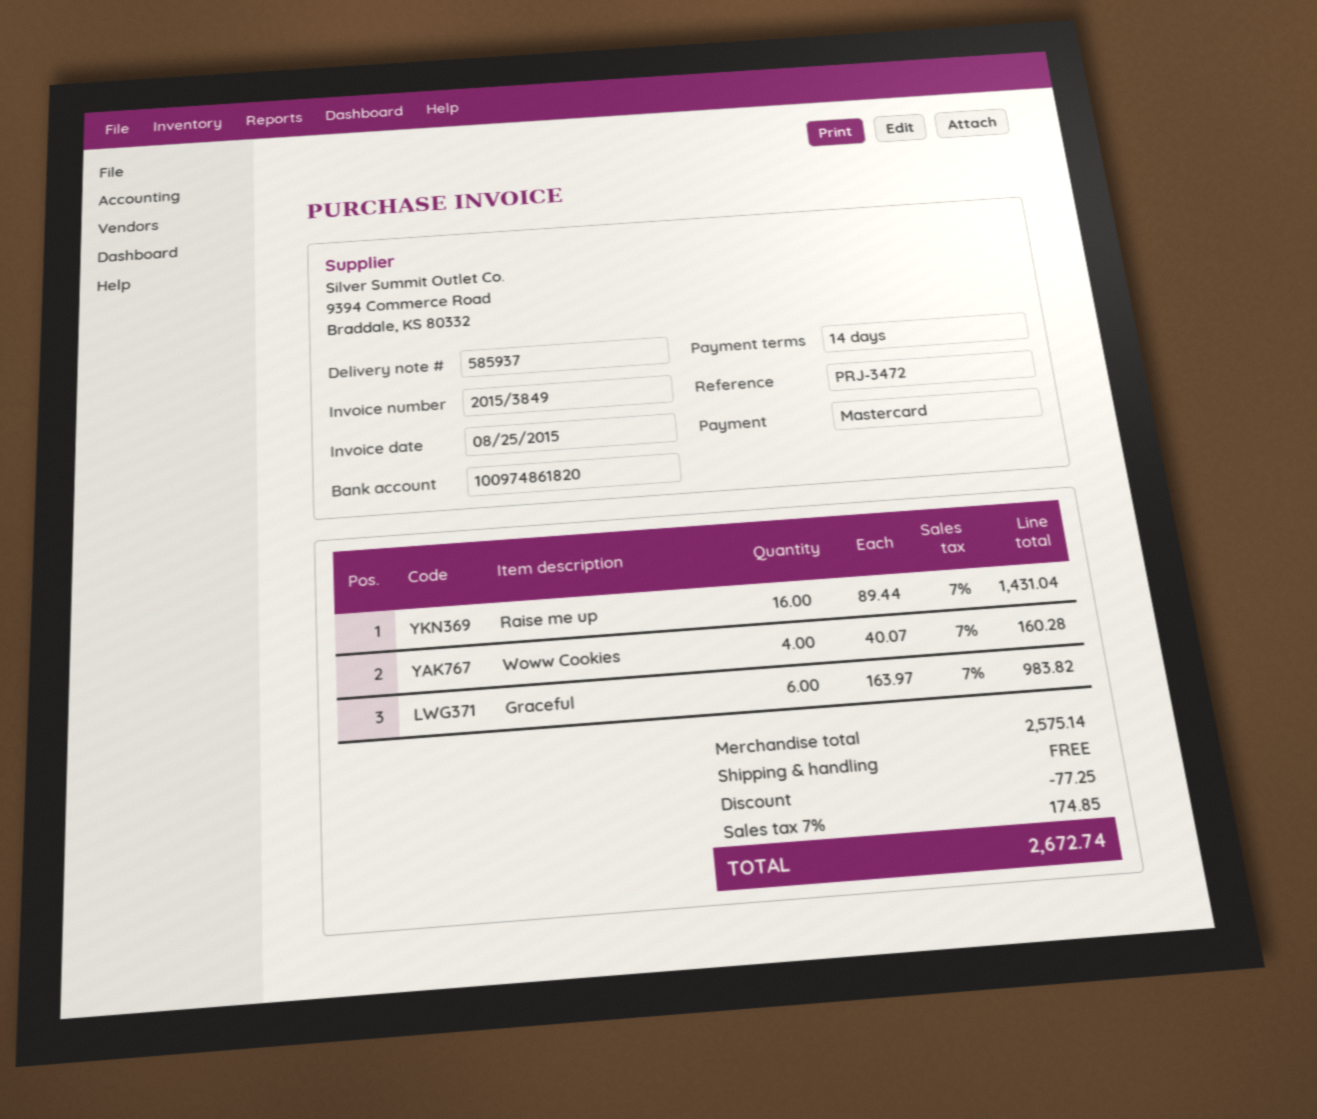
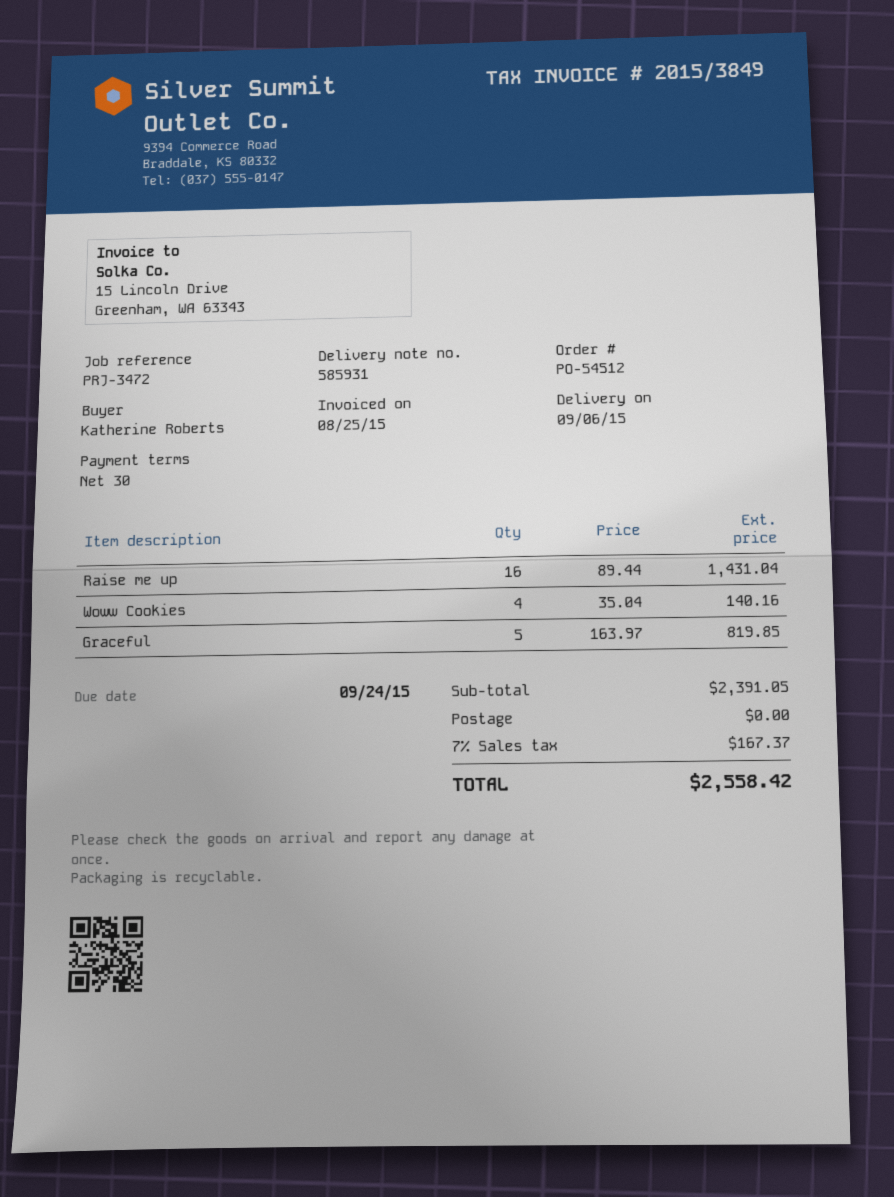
delivery note number: 585937 -> 585931
payment terms: 14 days -> 30 days
Woww Cookies: 4 x 40.07 = 160.28 -> 4 x 35.04 = 140.16
Graceful: 6 x 163.97 = 983.82 -> 5 x 163.97 = 819.85
subtotal: 2575.14 -> 2391.05
discount: 77.25 -> none
tax: 7% = 174.85 -> 7% = 167.37
total: 2672.74 -> 2558.42

